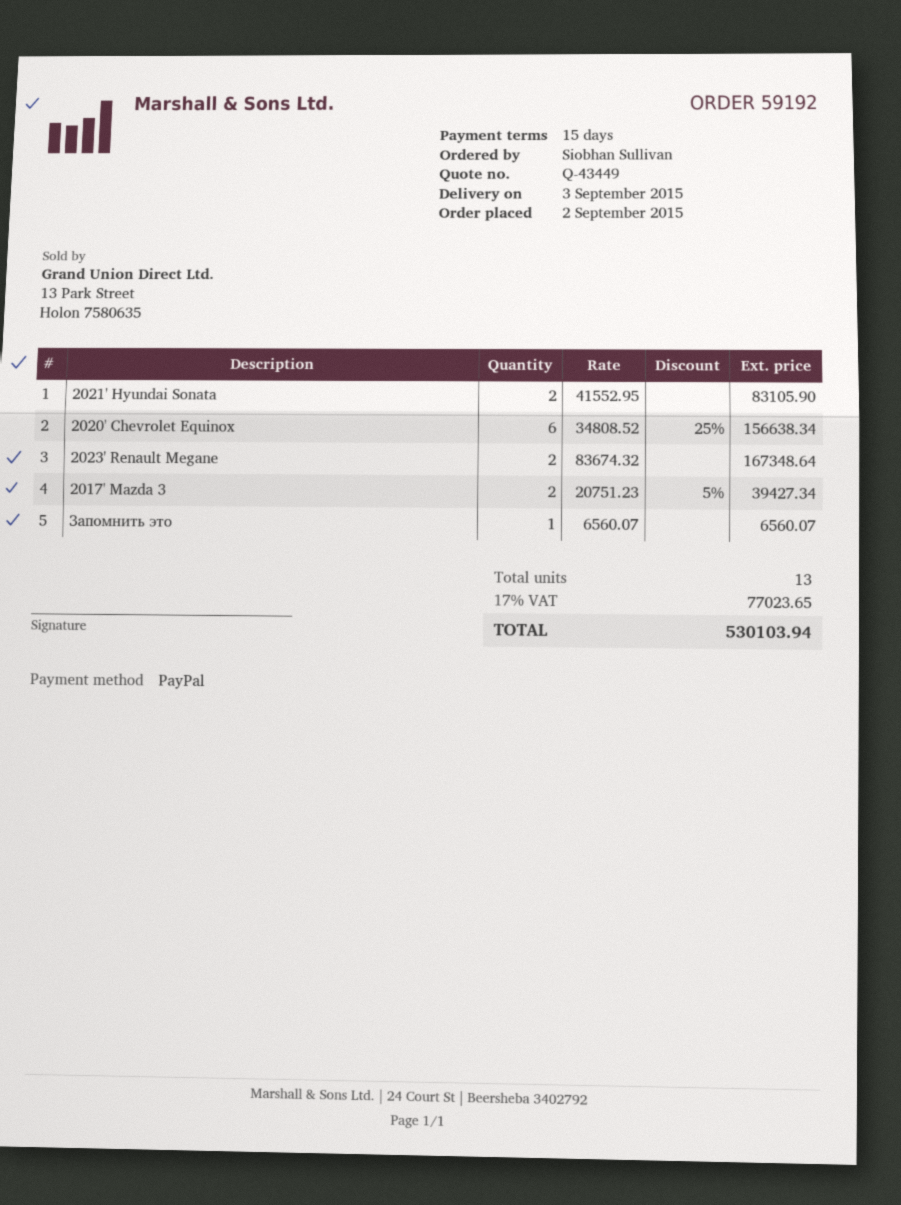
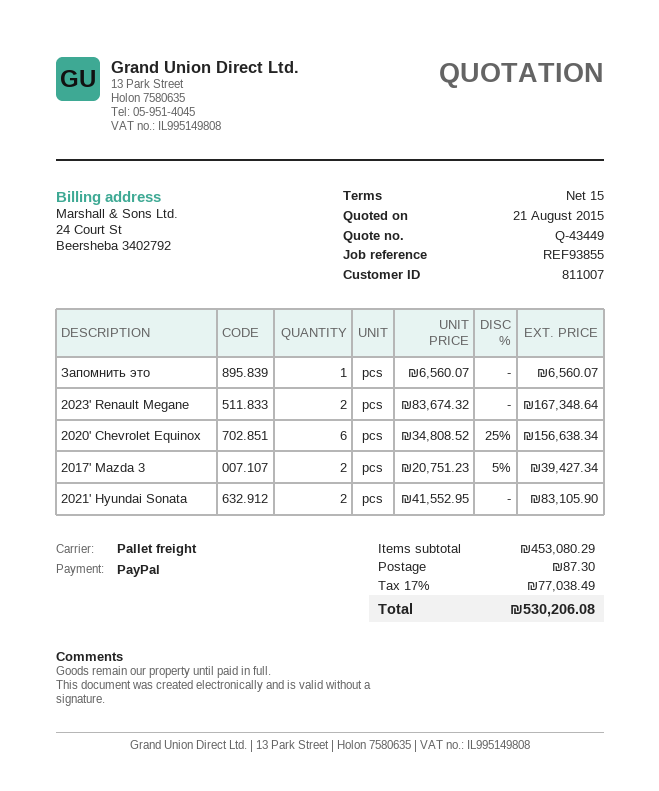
shipping: none -> 87.30
tax: 17% = 77023.65 -> 17% = 77038.49
total: 530103.94 -> 530206.08

